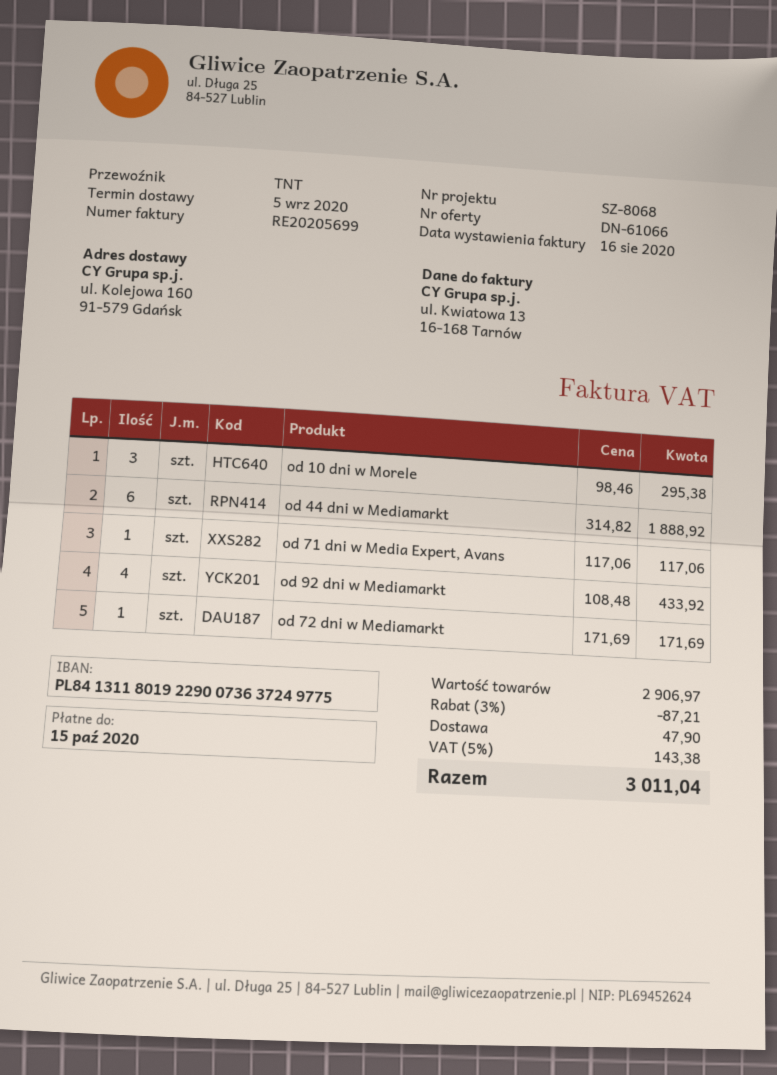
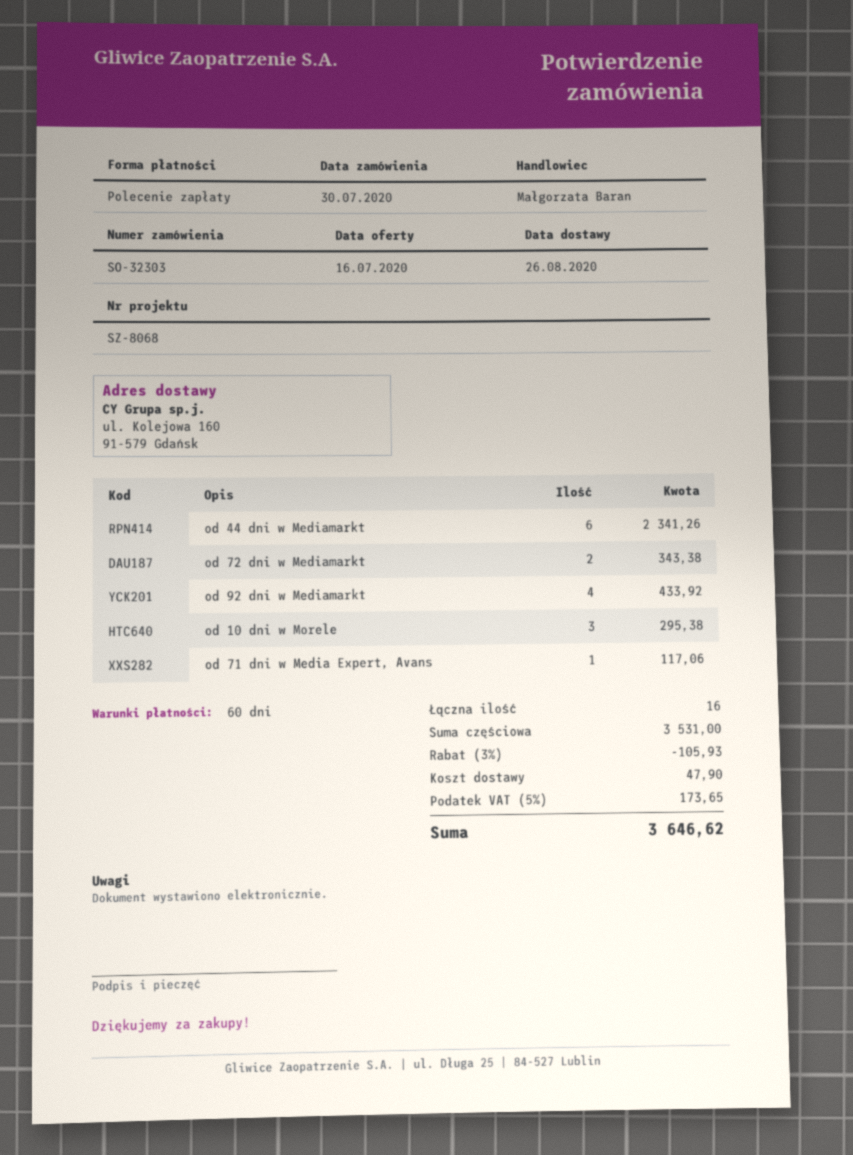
delivery date: 2020-09-05 -> 2020-08-26
od 44 dni w Mediamarkt: 6 for 1888.92 -> 6 for 2341.26
od 72 dni w Mediamarkt: 1 for 171.69 -> 2 for 343.38
subtotal: 2906.97 -> 3531.00
discount: 3% = 87.21 -> 3% = 105.93
tax: 5% = 143.38 -> 5% = 173.65
total: 3011.04 -> 3646.62

